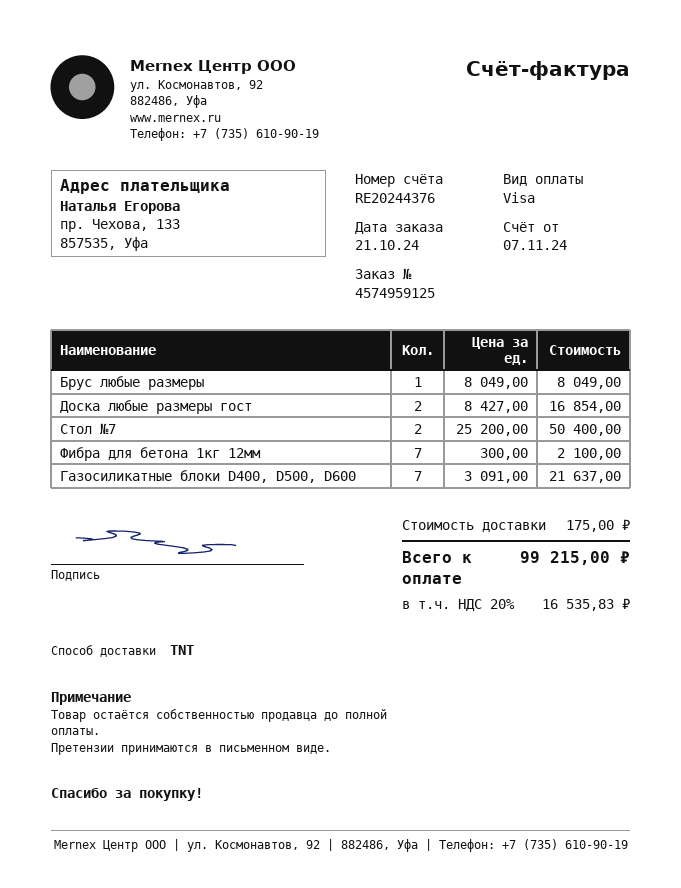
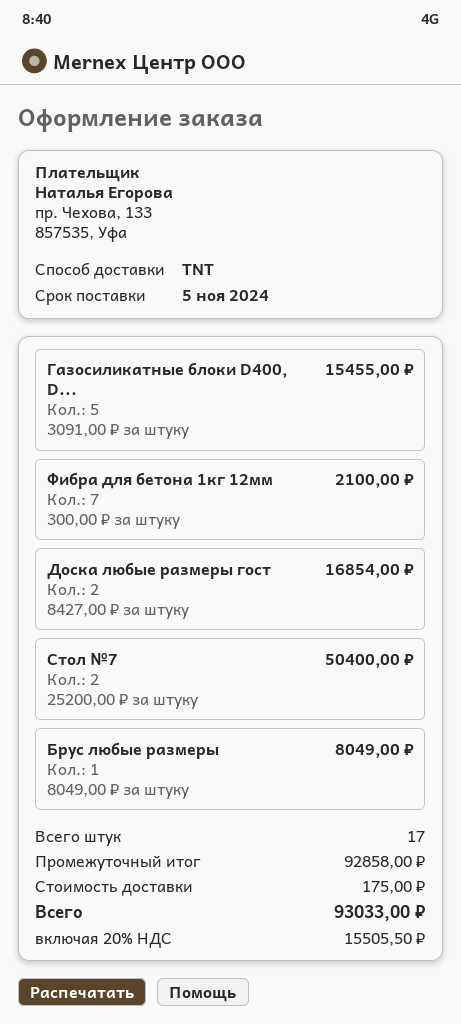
Газосиликатные блоки D400, D500, D600: 7 x 3091.00 = 21637.00 -> 5 x 3091.00 = 15455.00
tax: 20% = 16535.83 -> 20% = 15505.50
total: 99215.00 -> 93033.00

